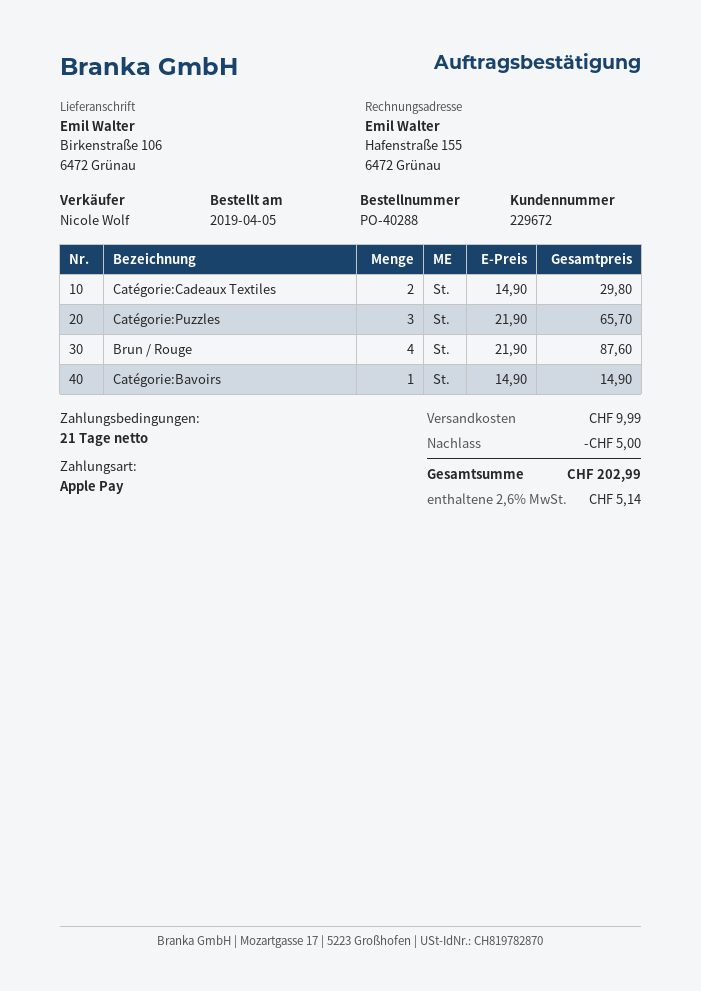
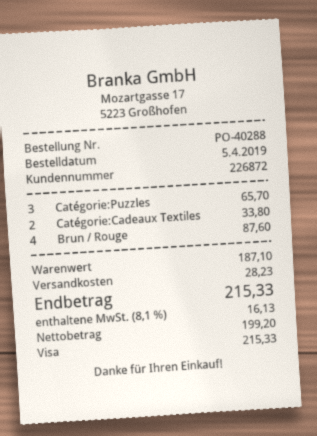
customer number: 229672 -> 226872
payment method: Apple Pay -> Visa
Catégorie:Cadeaux Textiles: 2 for 29.80 -> 2 for 33.80
Catégorie:Bavoirs: 1 for 14.90 -> none
discount: 5.00 -> none
shipping: 9.99 -> 28.23
tax: 2.6% = 5.14 -> 8.1% = 16.13
total: 202.99 -> 215.33

